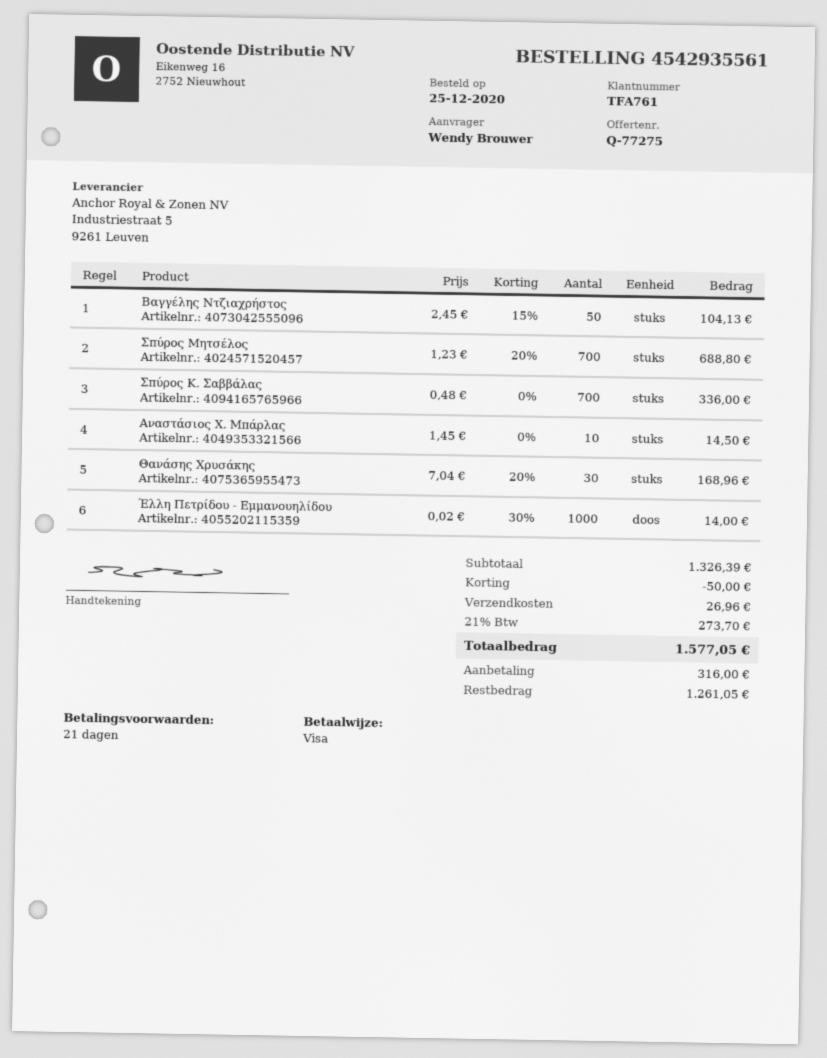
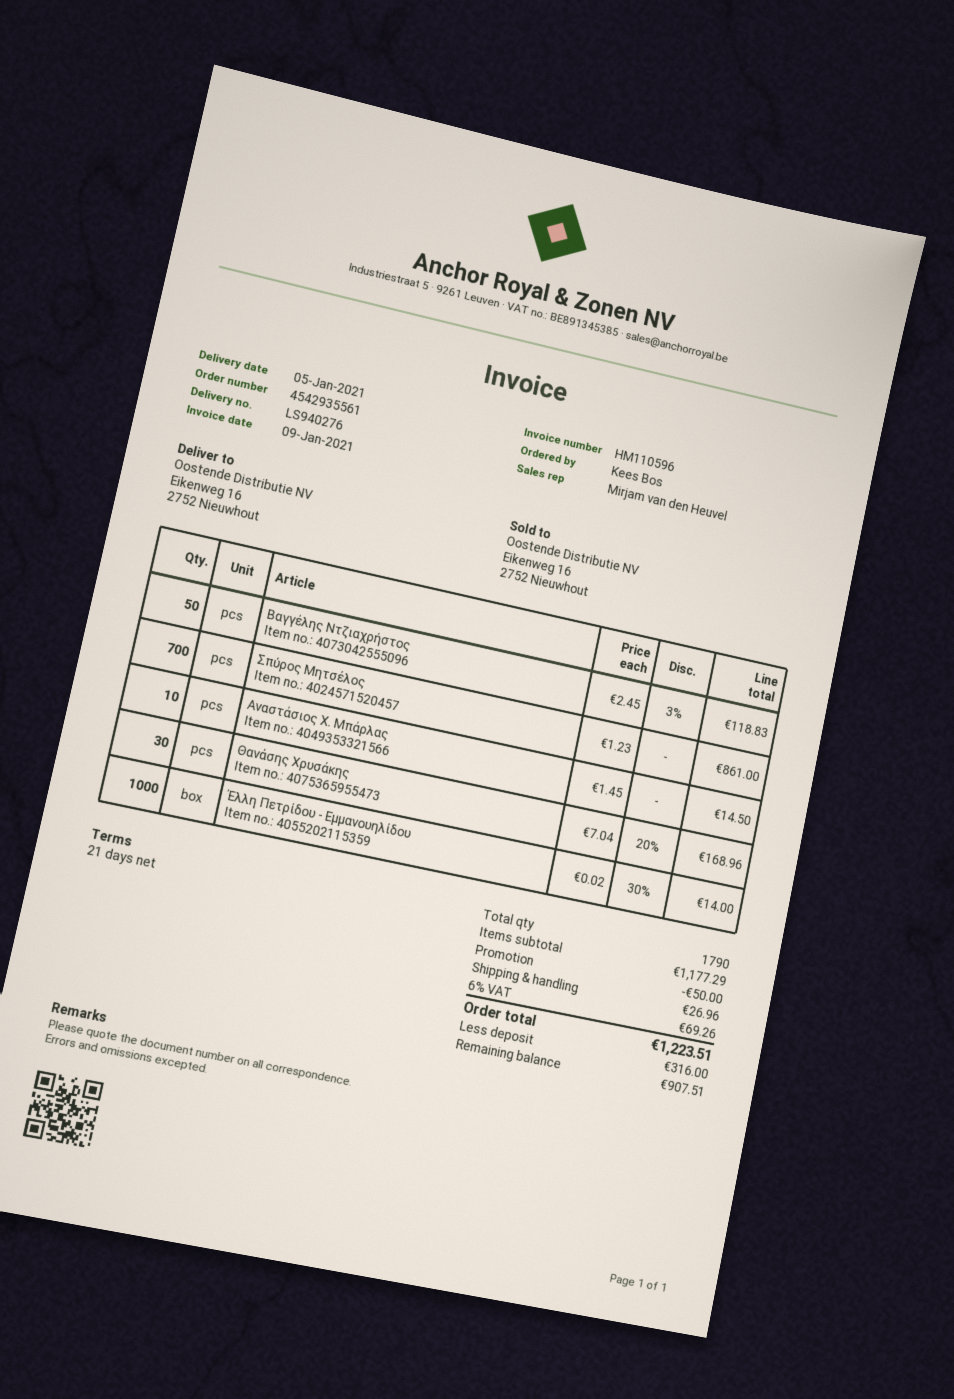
ordered by: Wendy Brouwer -> Kees Bos
Βαγγέλης Ντζιαχρήστος: 50 x 2.45 - 15% = 104.13 -> 50 x 2.45 - 3% = 118.83
Σπύρος Μητσέλος: 700 x 1.23 - 20% = 688.80 -> 700 x 1.23 = 861.00
Σπύρος Κ. Σαββάλας: 700 x 0.48 = 336.00 -> none
subtotal: 1326.39 -> 1177.29
tax: 21% = 273.70 -> 6% = 69.26
total: 1577.05 -> 1223.51
balance: 1261.05 -> 907.51

